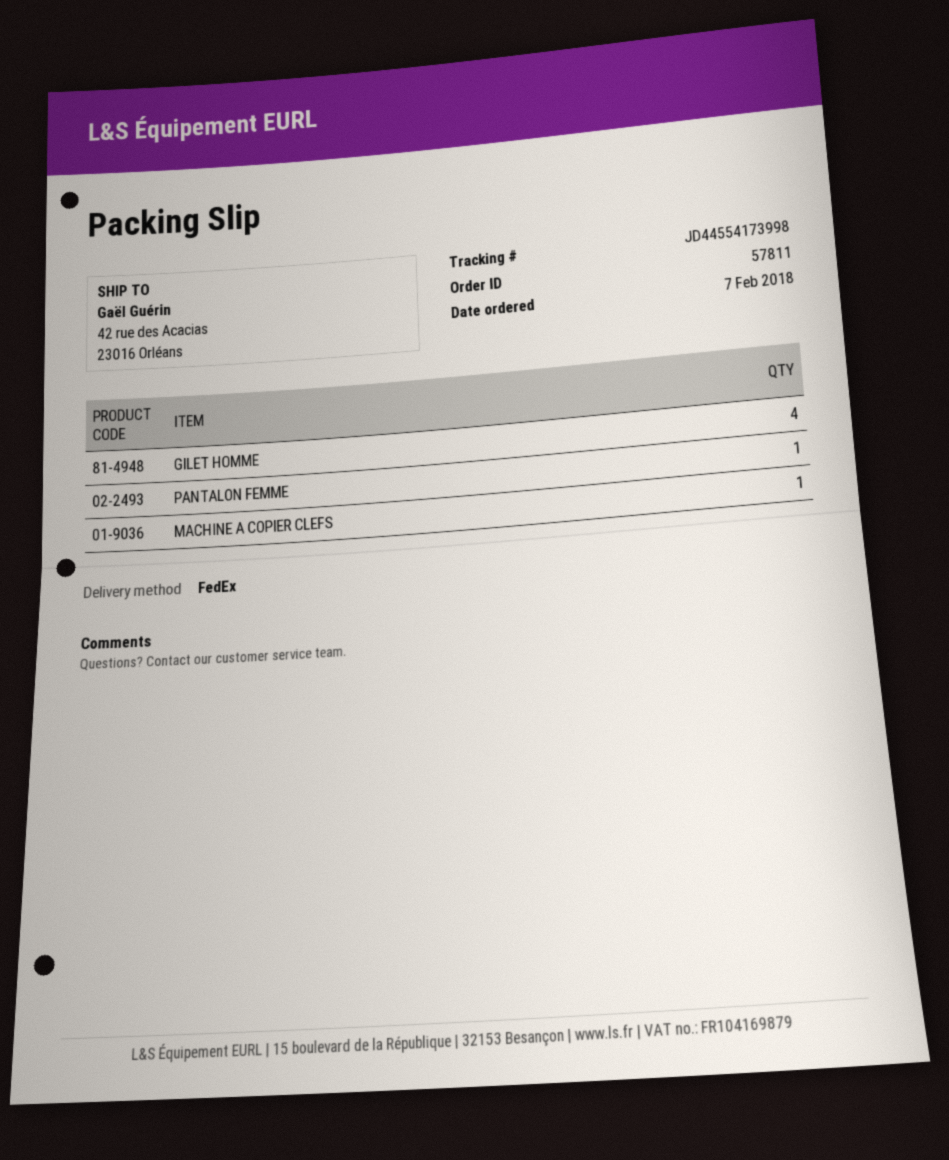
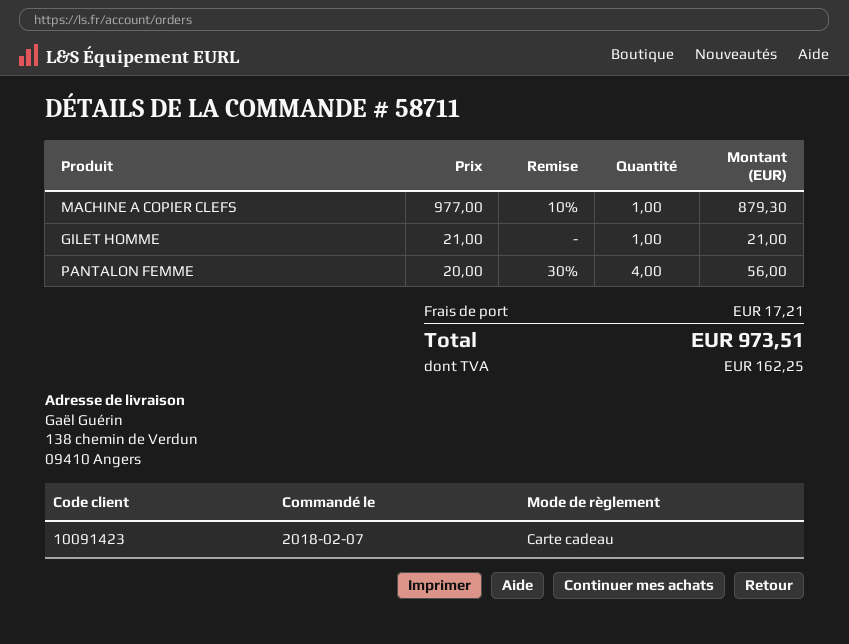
order number: 57811 -> 58711
ship to: 42 rue des Acacias, 23016 Orléans -> 138 chemin de Verdun, 09410 Angers
GILET HOMME: 4 -> 1
PANTALON FEMME: 1 -> 4

